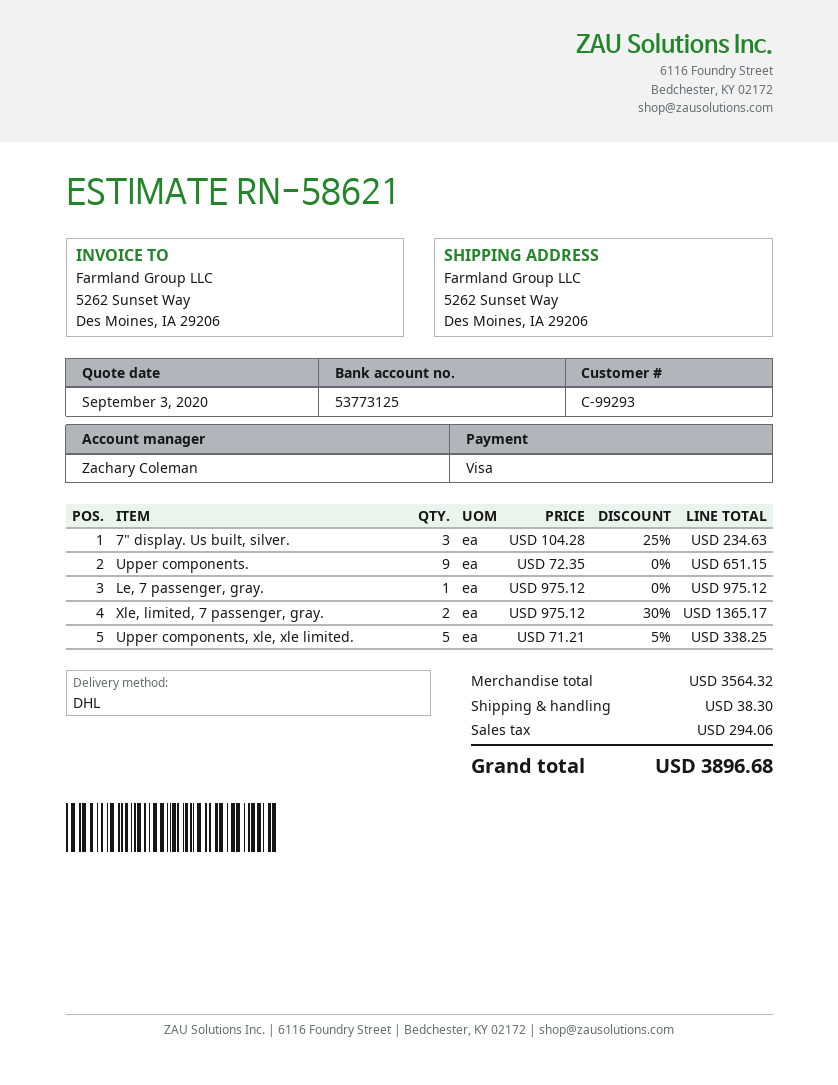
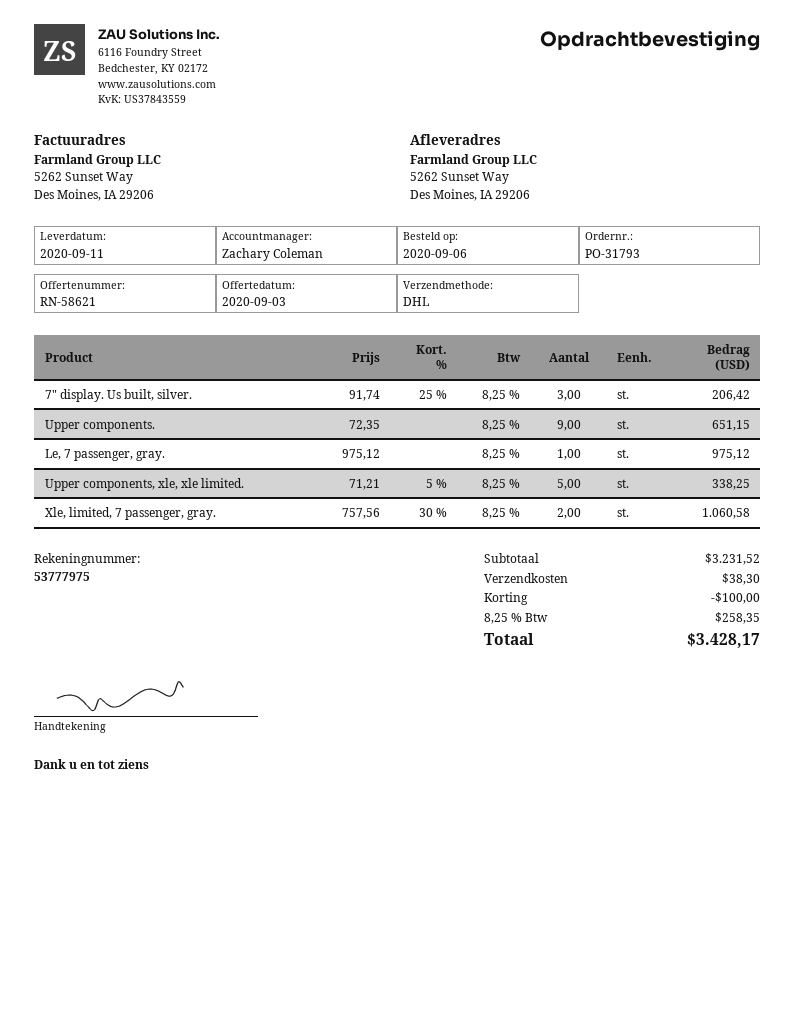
bank account: 53773125 -> 53777975
7" display. Us built, silver.: 3 x 104.28 - 25% = 234.63 -> 3 x 91.74 - 25% = 206.42
Xle, limited, 7 passenger, gray.: 2 x 975.12 - 30% = 1365.17 -> 2 x 757.56 - 30% = 1060.58
subtotal: 3564.32 -> 3231.52
discount: none -> 100.00
tax: 294.06 -> 258.35
total: 3896.68 -> 3428.17

